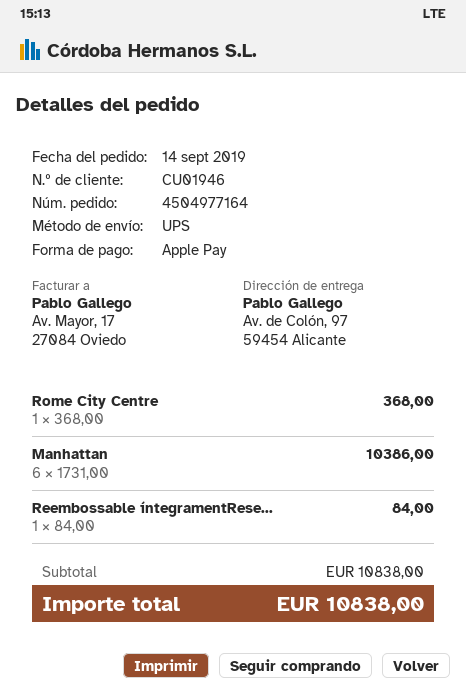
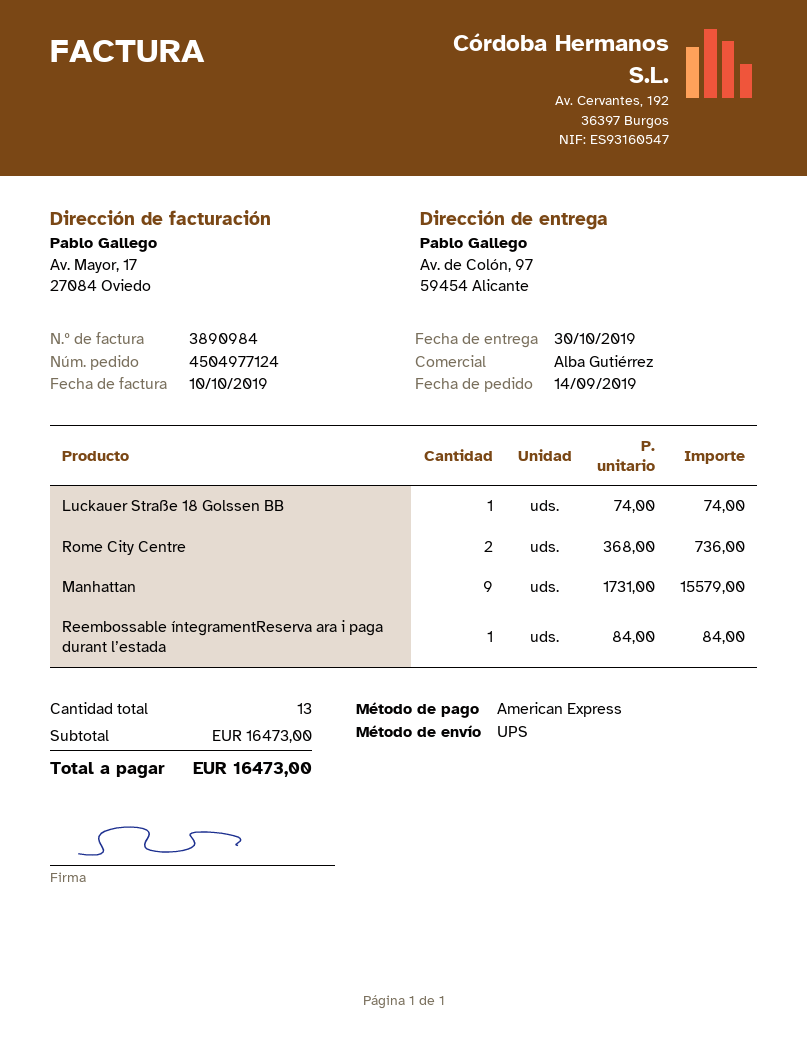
order number: 4504977164 -> 4504977124
payment method: Apple Pay -> American Express
Rome City Centre: 1 x 368.00 = 368.00 -> 2 x 368.00 = 736.00
Manhattan: 6 x 1731.00 = 10386.00 -> 9 x 1731.00 = 15579.00
Luckauer Straße 18 Golssen BB: none -> 1 x 74.00 = 74.00
subtotal: 10838.00 -> 16473.00
total: 10838.00 -> 16473.00

